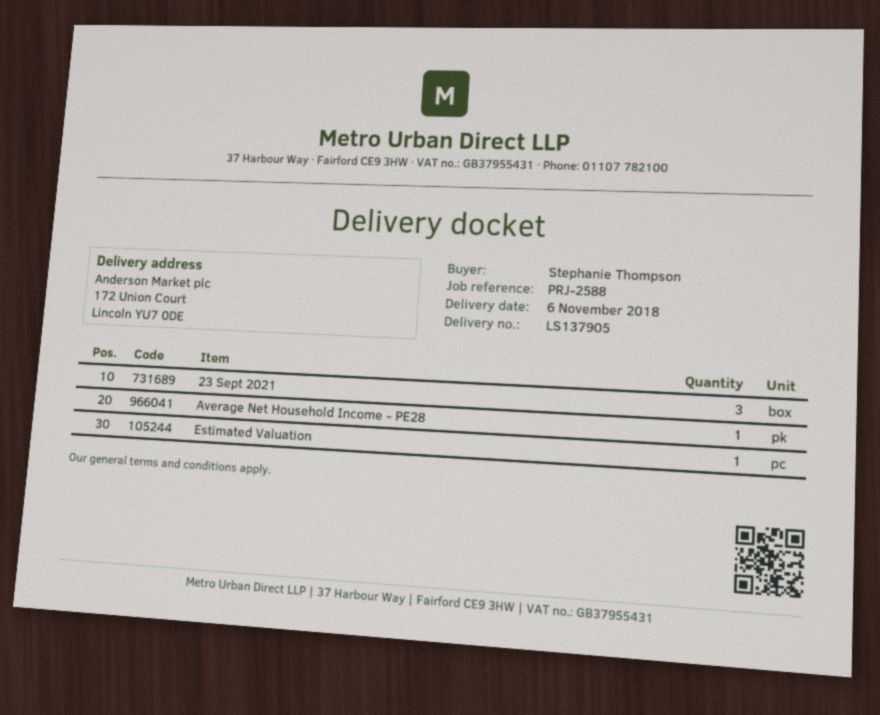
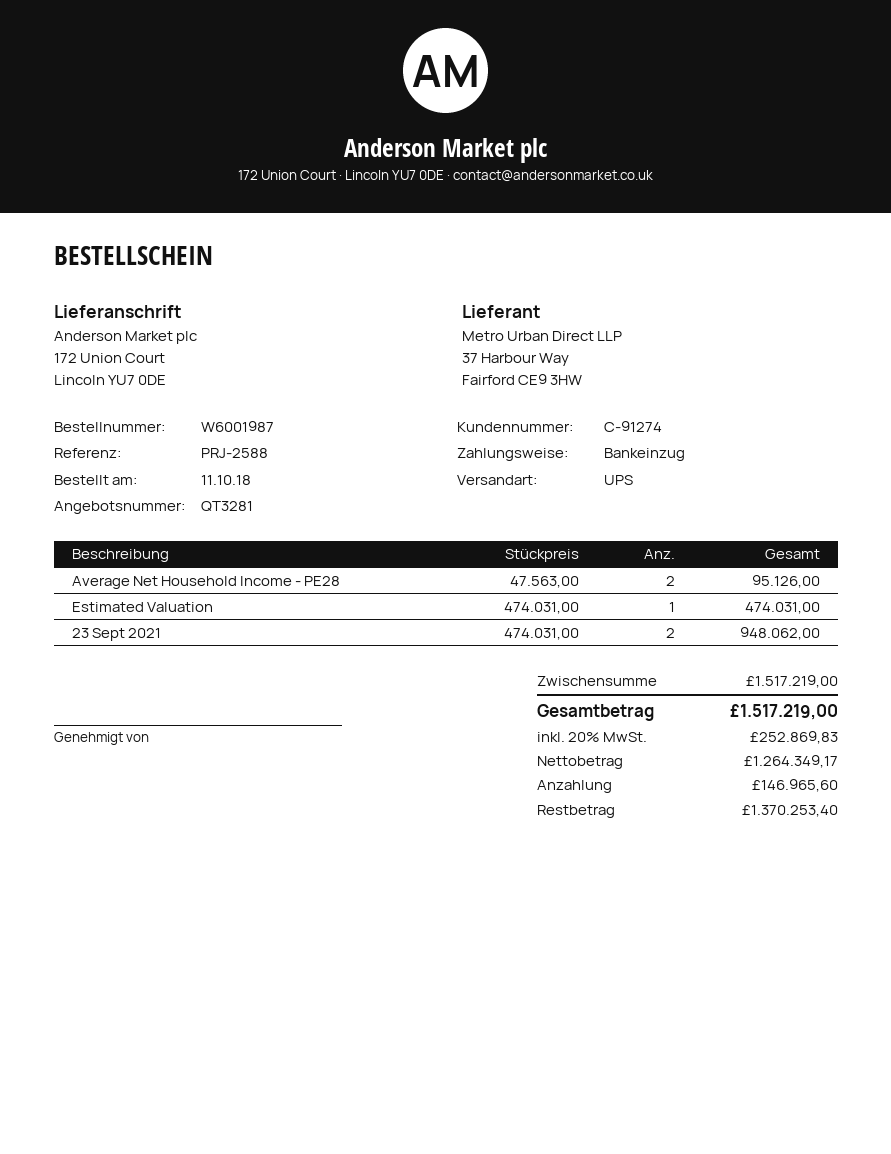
23 Sept 2021: 3 -> 2
Average Net Household Income - PE28: 1 -> 2

